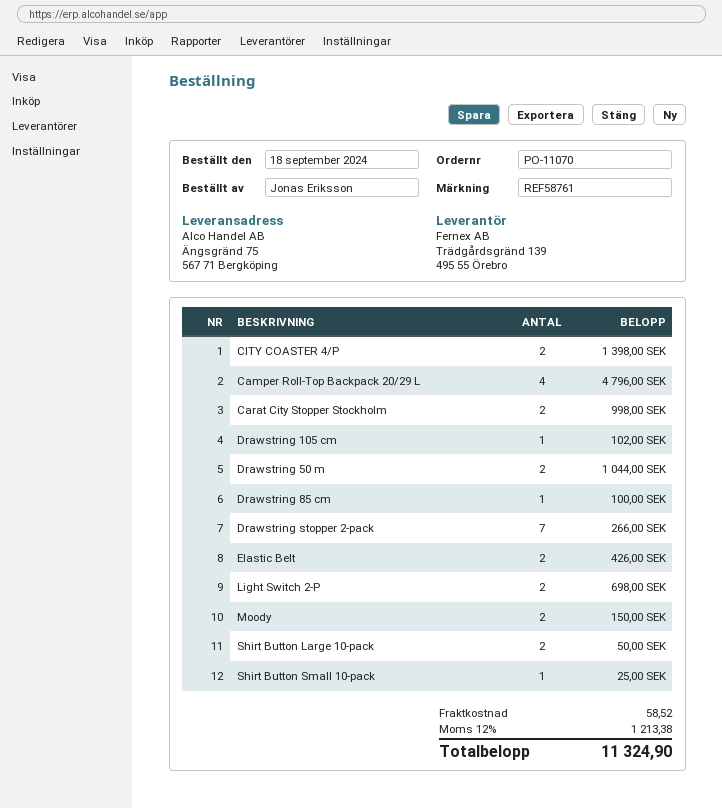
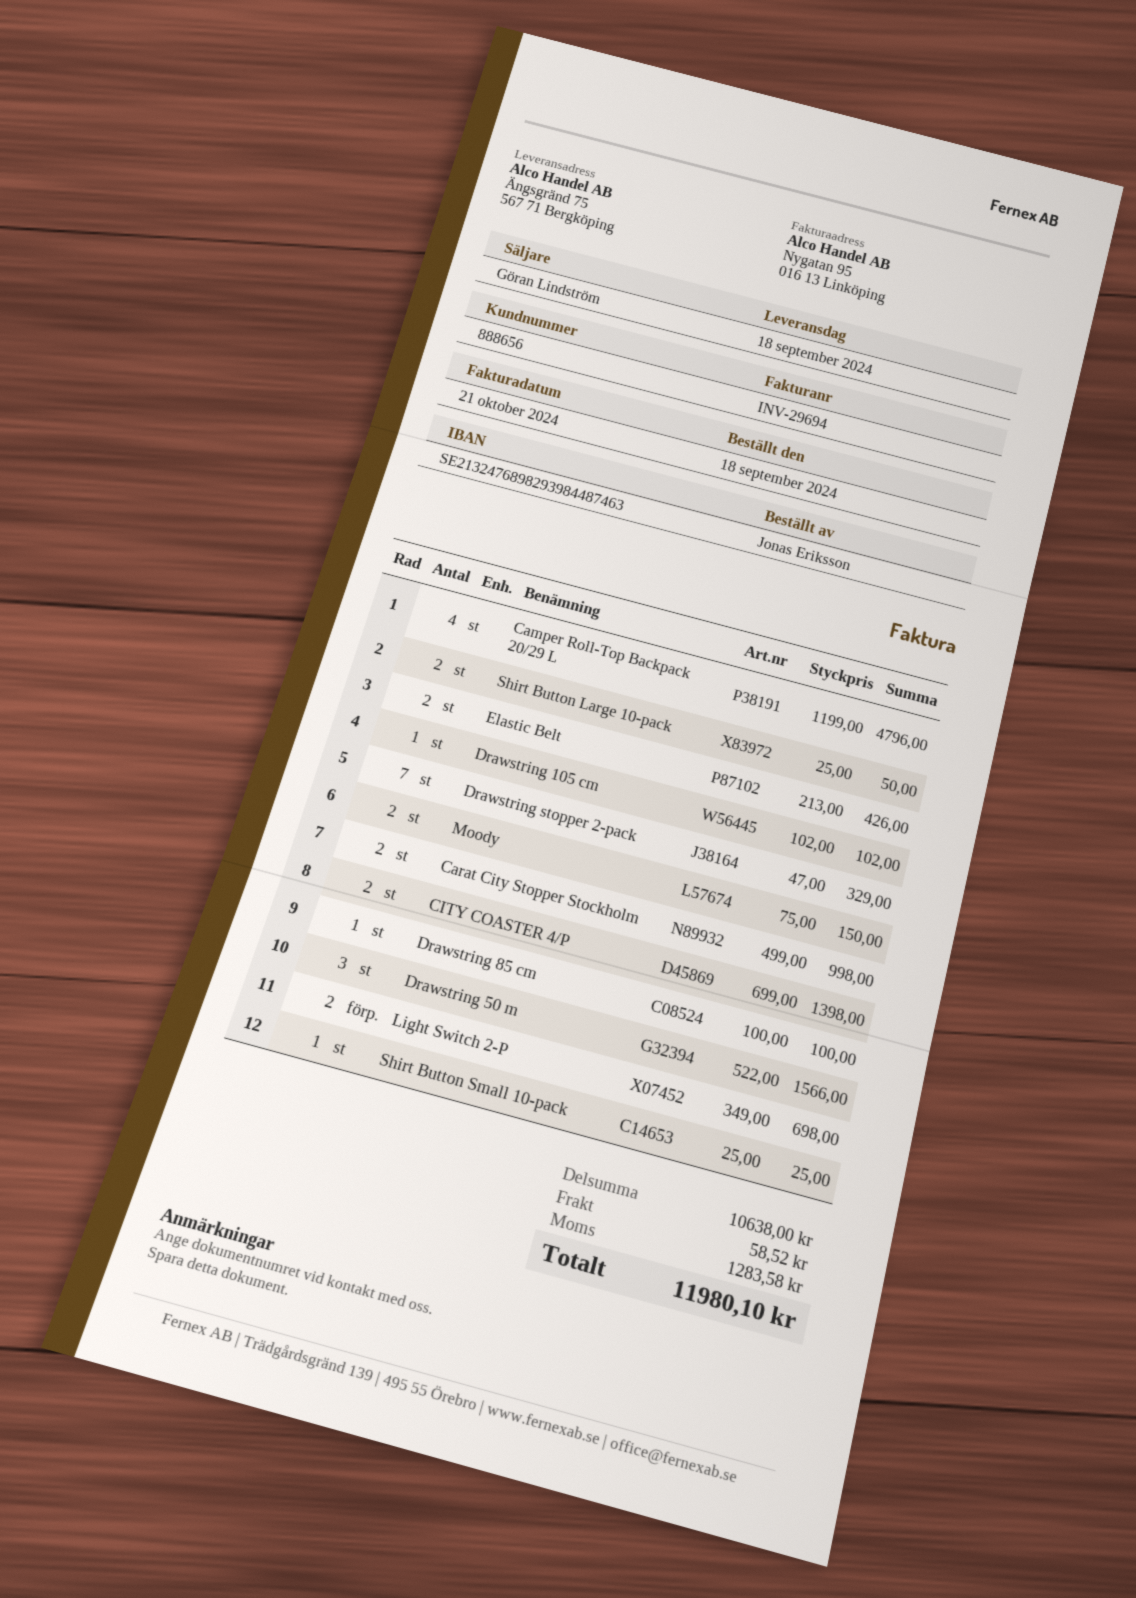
Drawstring 50 m: 2 for 1044.00 -> 3 for 1566.00
Drawstring stopper 2-pack: 7 for 266.00 -> 7 for 329.00
tax: 1213.38 -> 1283.58
total: 11324.90 -> 11980.10

